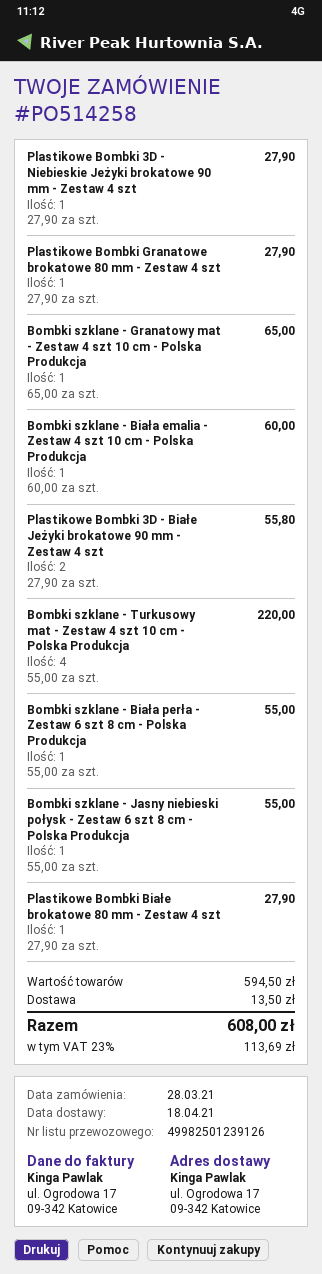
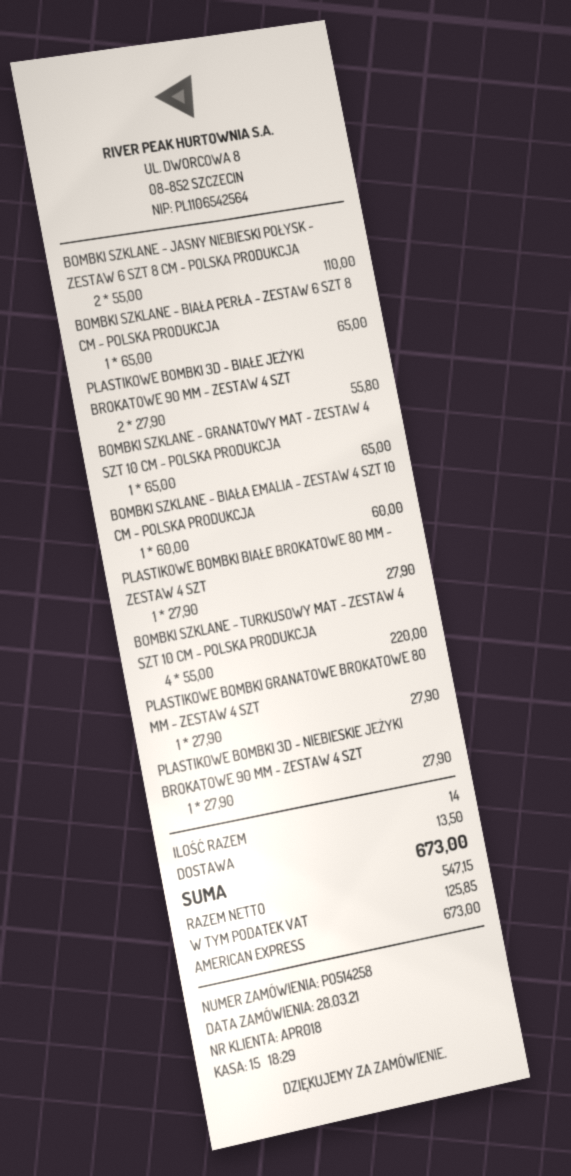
Bombki szklane - Biała perła - Zestaw 6 szt 8 cm - Polska Produkcja: 1 x 55.00 = 55.00 -> 1 x 65.00 = 65.00
Bombki szklane - Jasny niebieski połysk - Zestaw 6 szt 8 cm - Polska Produkcja: 1 x 55.00 = 55.00 -> 2 x 55.00 = 110.00
tax: 113.69 -> 125.85
total: 608.00 -> 673.00

